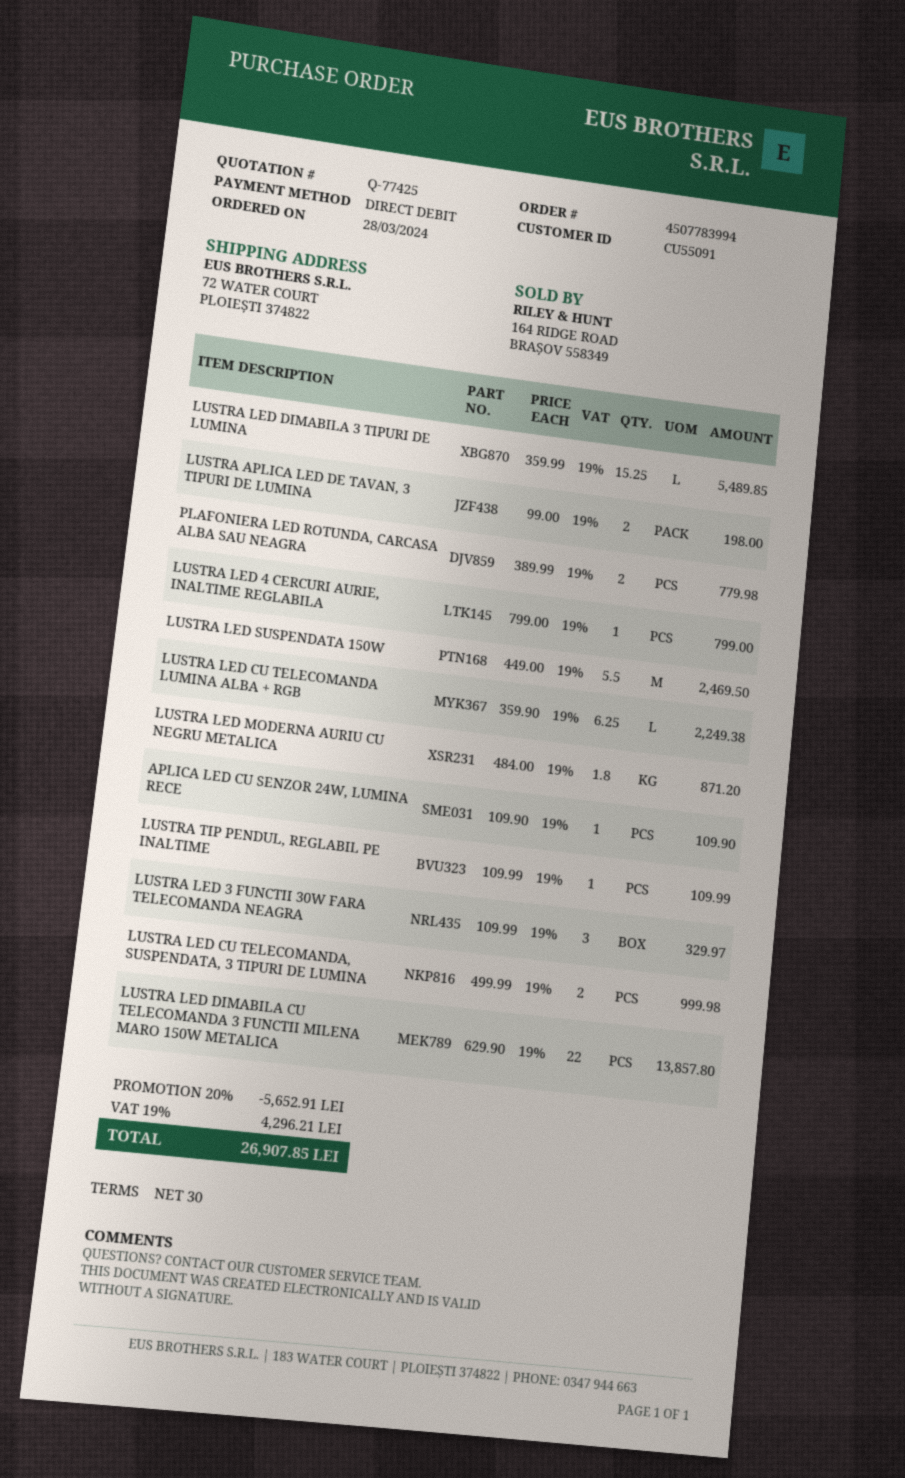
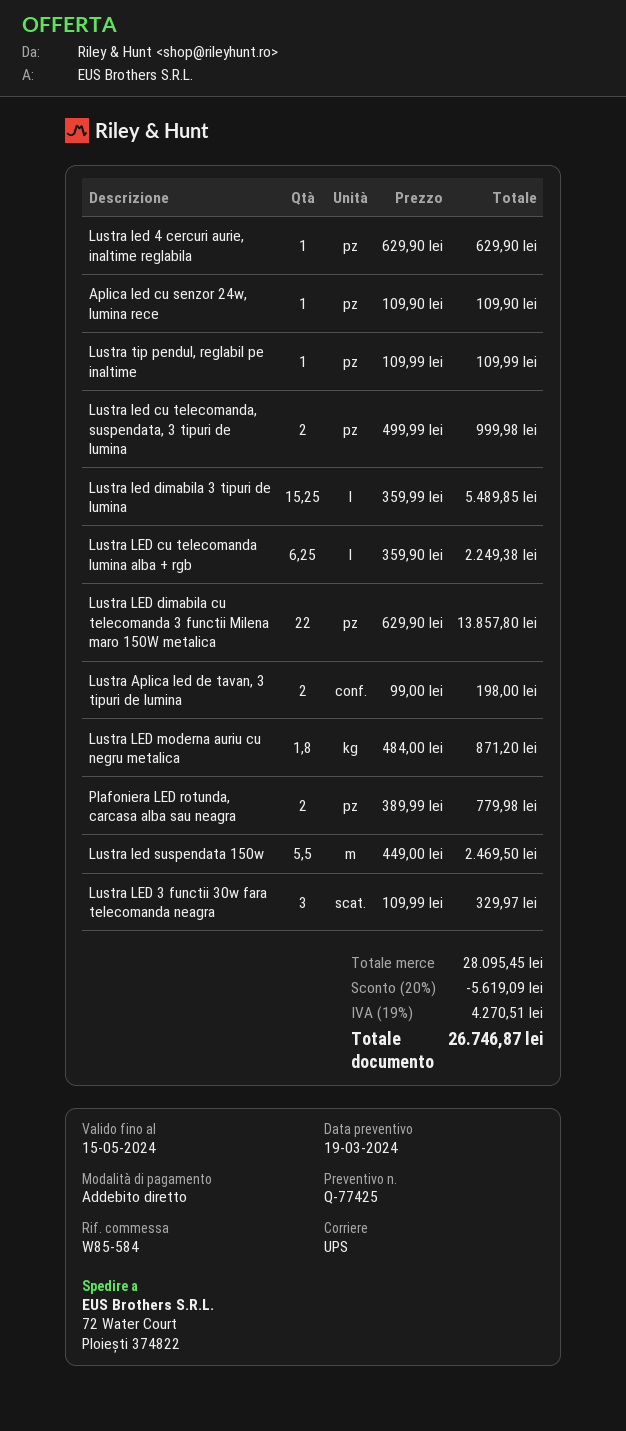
LUSTRA LED 4 CERCURI AURIE, INALTIME REGLABILA: 1 x 799.00 = 799.00 -> 1 x 629.90 = 629.90
discount: 20% = 5652.91 -> 20% = 5619.09
tax: 19% = 4296.21 -> 19% = 4270.51
total: 26907.85 -> 26746.87

